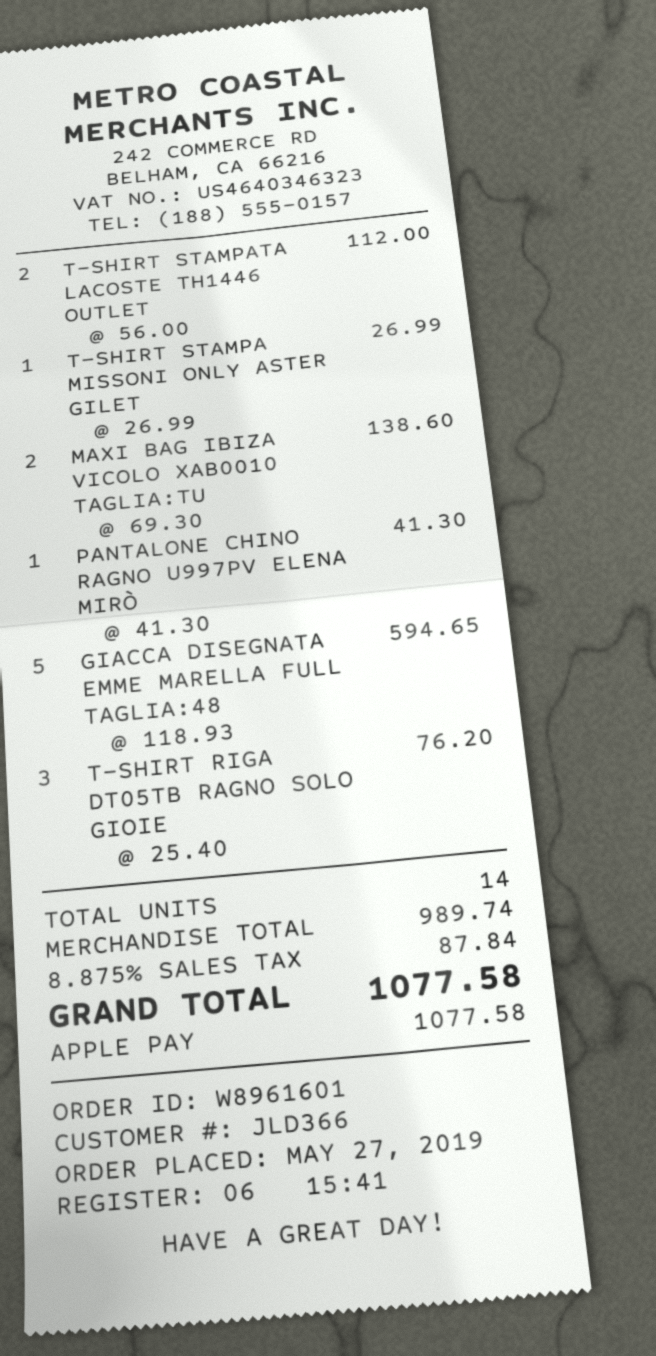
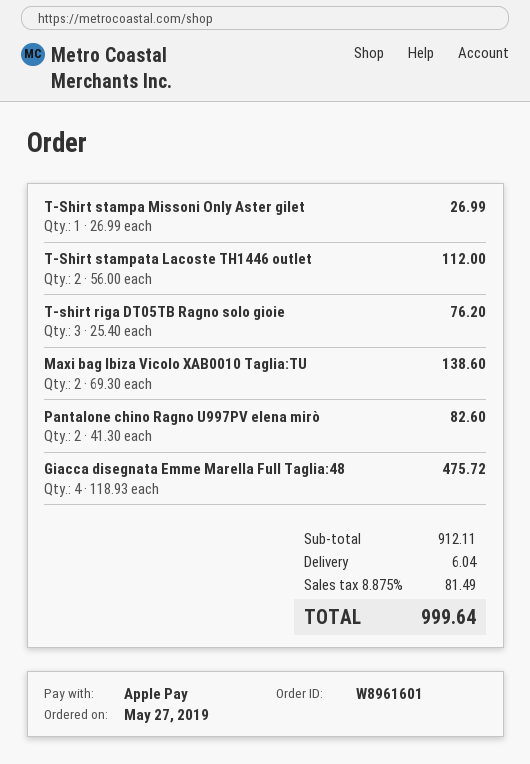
PANTALONE CHINO RAGNO U997PV ELENA MIRÒ: 1 x 41.30 = 41.30 -> 2 x 41.30 = 82.60
GIACCA DISEGNATA EMME MARELLA FULL TAGLIA:48: 5 x 118.93 = 594.65 -> 4 x 118.93 = 475.72
subtotal: 989.74 -> 912.11
shipping: none -> 6.04
tax: 8.875% = 87.84 -> 8.875% = 81.49
total: 1077.58 -> 999.64

